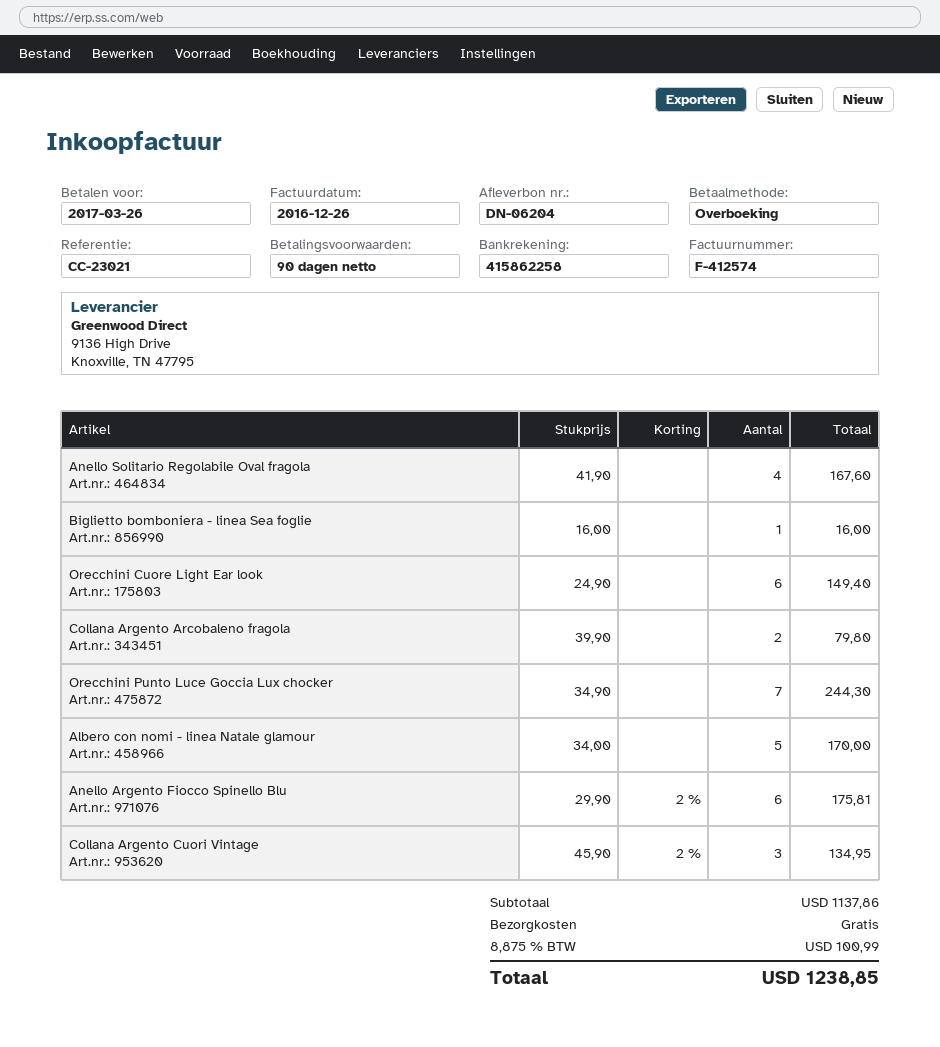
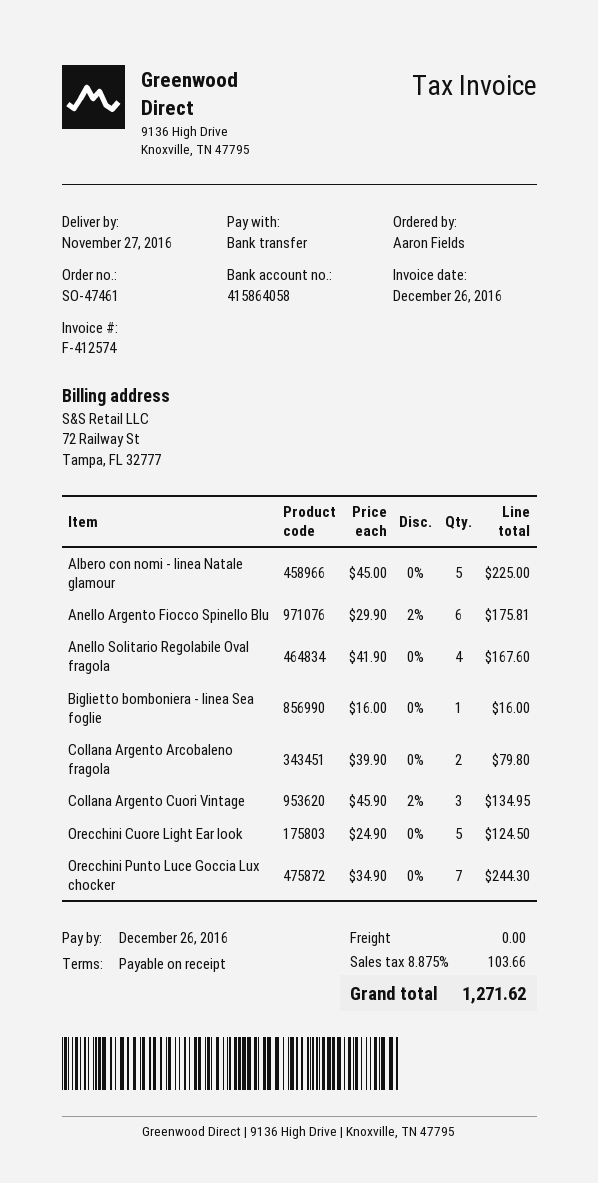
payment terms: 90 days -> on receipt
due date: 2017-03-26 -> 2016-12-26
bank account: 415862258 -> 415864058
Orecchini Cuore Light Ear look: 6 x 24.90 = 149.40 -> 5 x 24.90 = 124.50
Albero con nomi - linea Natale glamour: 5 x 34.00 = 170.00 -> 5 x 45.00 = 225.00
tax: 8.875% = 100.99 -> 8.875% = 103.66
total: 1238.85 -> 1271.62

